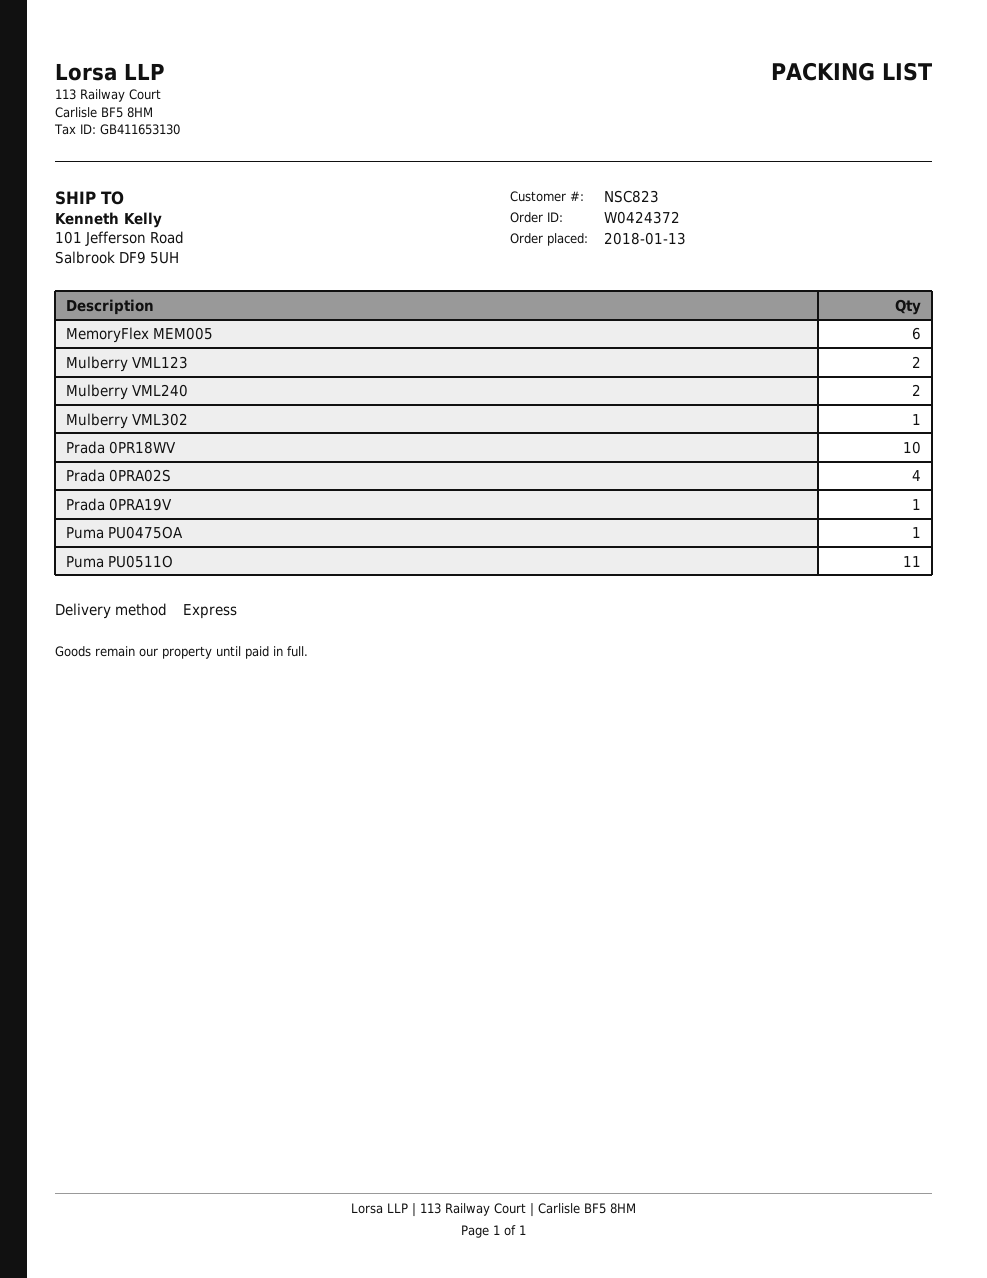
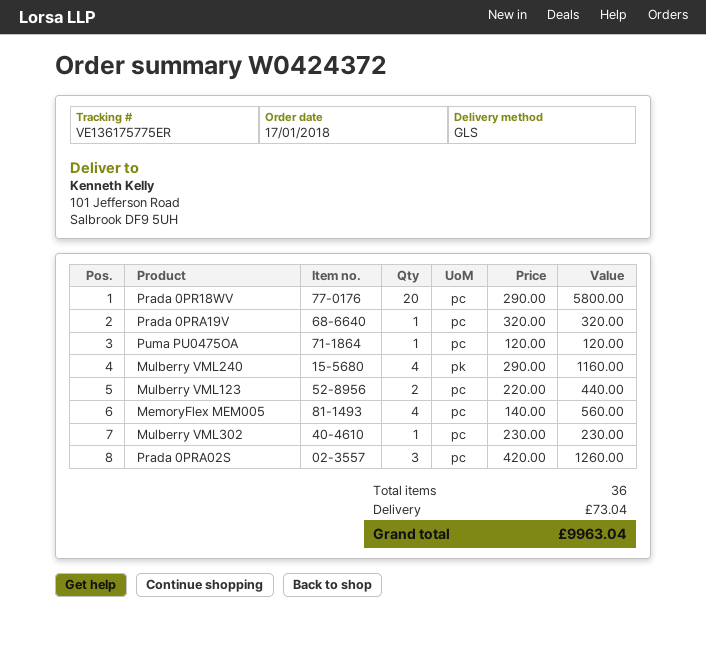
order date: 2018-01-13 -> 2018-01-17
shipping method: express -> GLS
MemoryFlex MEM005: 6 -> 4
Mulberry VML240: 2 -> 4
Prada 0PR18WV: 10 -> 20
Prada 0PRA02S: 4 -> 3
Puma PU0511O: 11 -> none

